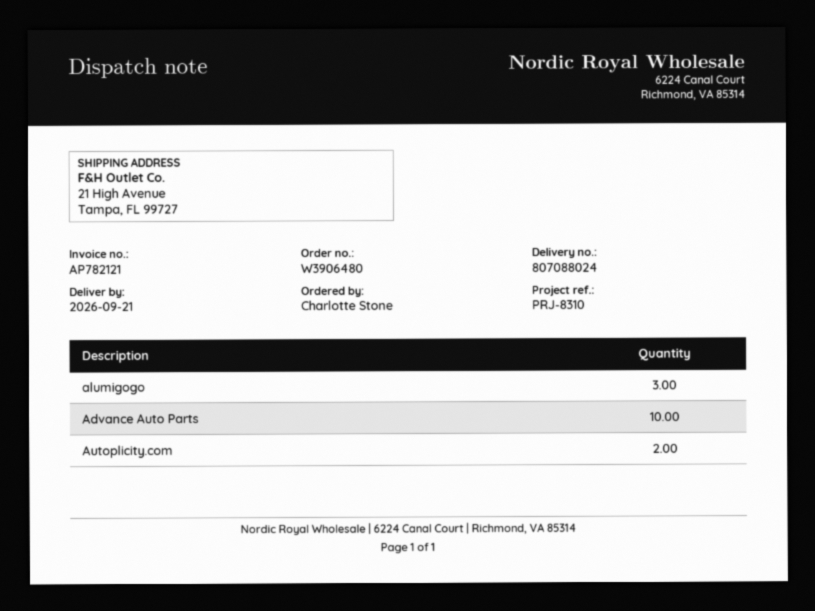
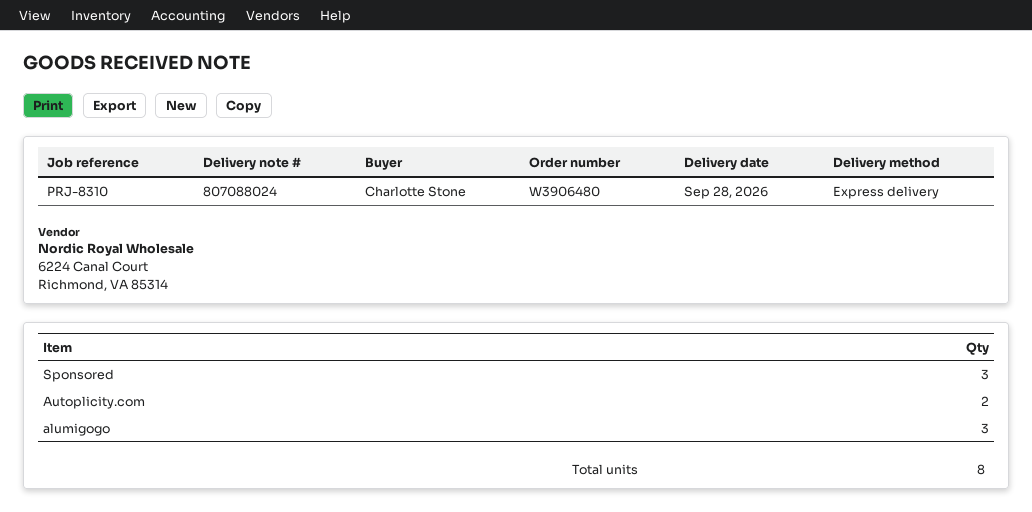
delivery date: 2026-09-21 -> 2026-09-28
Advance Auto Parts: 10 -> none
Sponsored: none -> 3

